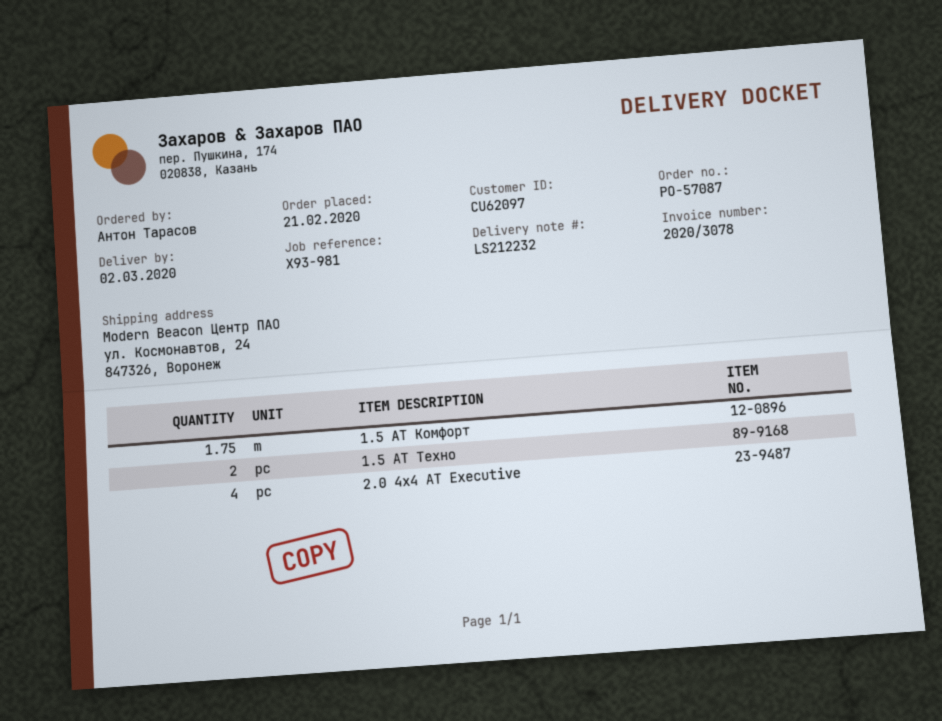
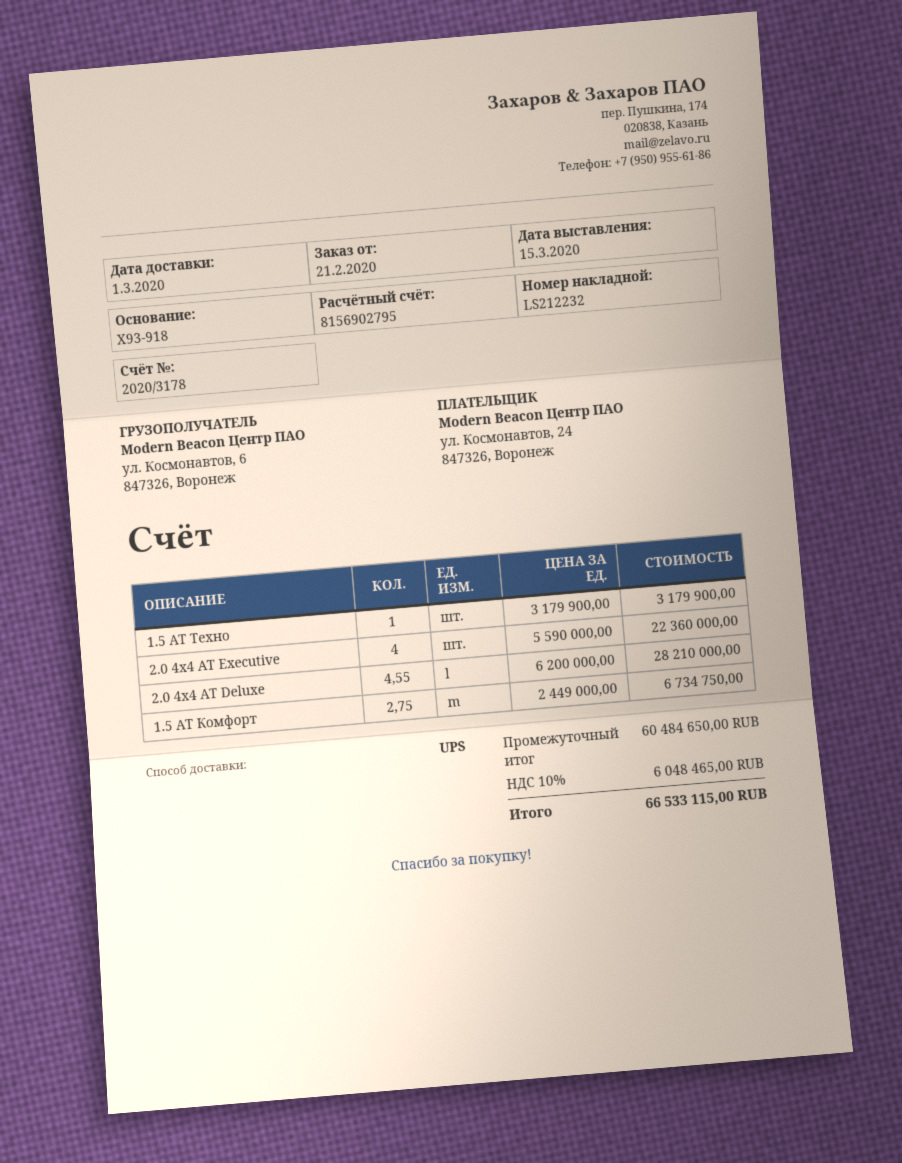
delivery date: 2020-03-02 -> 2020-03-01
invoice number: 2020/3078 -> 2020/3178
reference: X93-981 -> X93-918
ship to: ул. Космонавтов, 24, 847326, Воронеж -> ул. Космонавтов, 6, 847326, Воронеж
1.5 AT Комфорт: 1.75 -> 2.75
1.5 AT Техно: 2 -> 1
2.0 4x4 AT Deluxe: none -> 4.55

